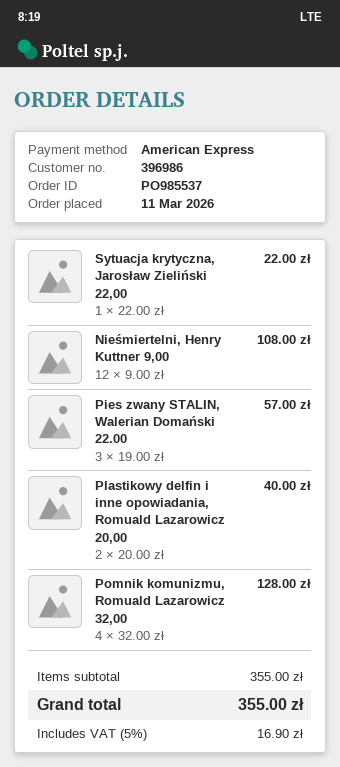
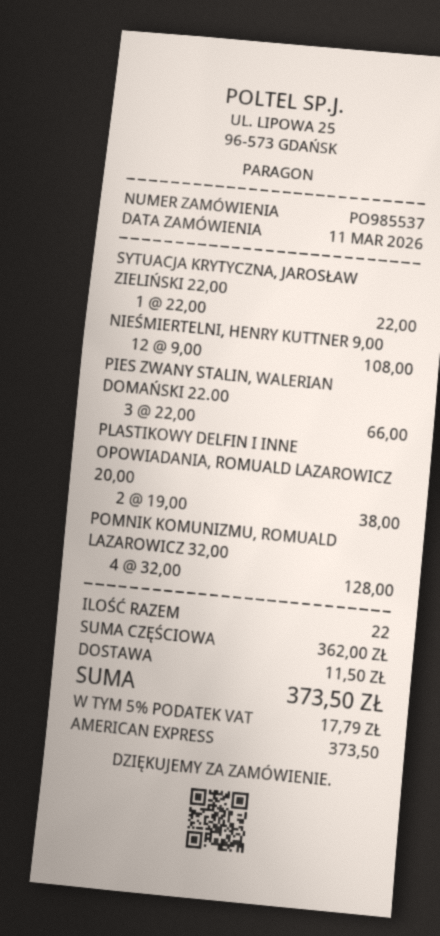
Pies zwany STALIN, Walerian Domański 22.00: 3 x 19.00 = 57.00 -> 3 x 22.00 = 66.00
Plastikowy delfin i inne opowiadania, Romuald Lazarowicz 20,00: 2 x 20.00 = 40.00 -> 2 x 19.00 = 38.00
subtotal: 355.00 -> 362.00
shipping: none -> 11.50
tax: 5% = 16.90 -> 5% = 17.79
total: 355.00 -> 373.50

